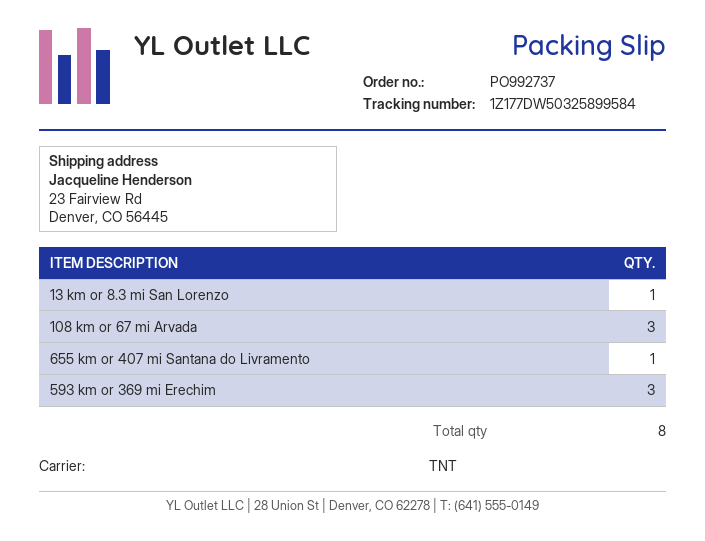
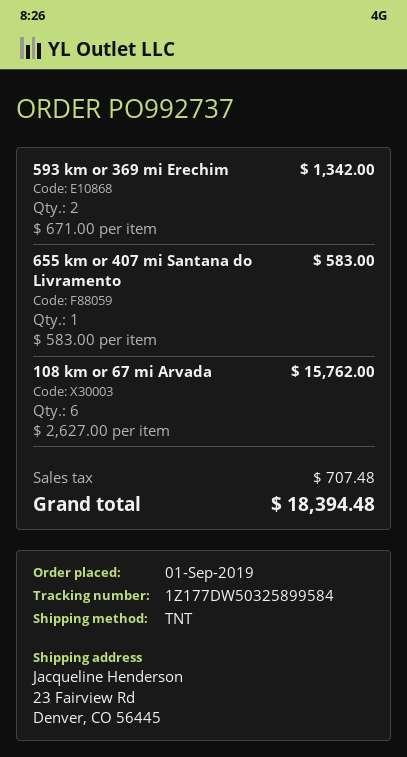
13 km or 8.3 mi San Lorenzo: 1 -> none
108 km or 67 mi Arvada: 3 -> 6
593 km or 369 mi Erechim: 3 -> 2

